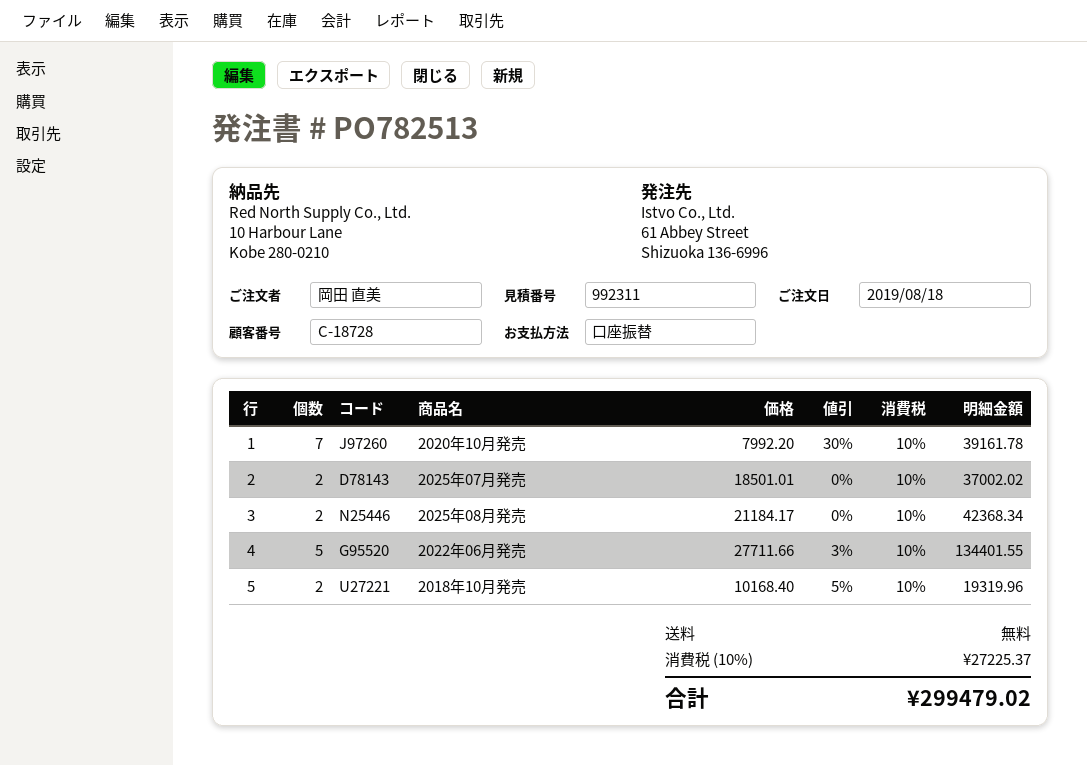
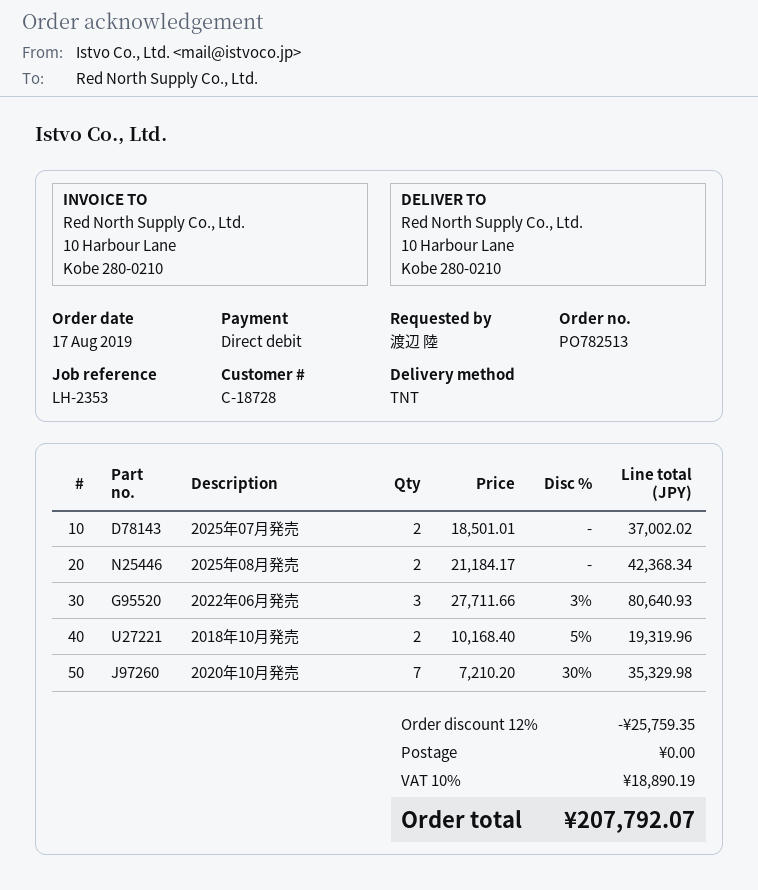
order date: 2019-08-18 -> 2019-08-17
ordered by: 岡田 直美 -> 渡辺 陸
2020年10月発売: 7 x 7992.20 - 30% = 39161.78 -> 7 x 7210.20 - 30% = 35329.98
2022年06月発売: 5 x 27711.66 - 3% = 134401.55 -> 3 x 27711.66 - 3% = 80640.93
discount: none -> 12% = 25759.35
tax: 10% = 27225.37 -> 10% = 18890.19
total: 299479.02 -> 207792.07

